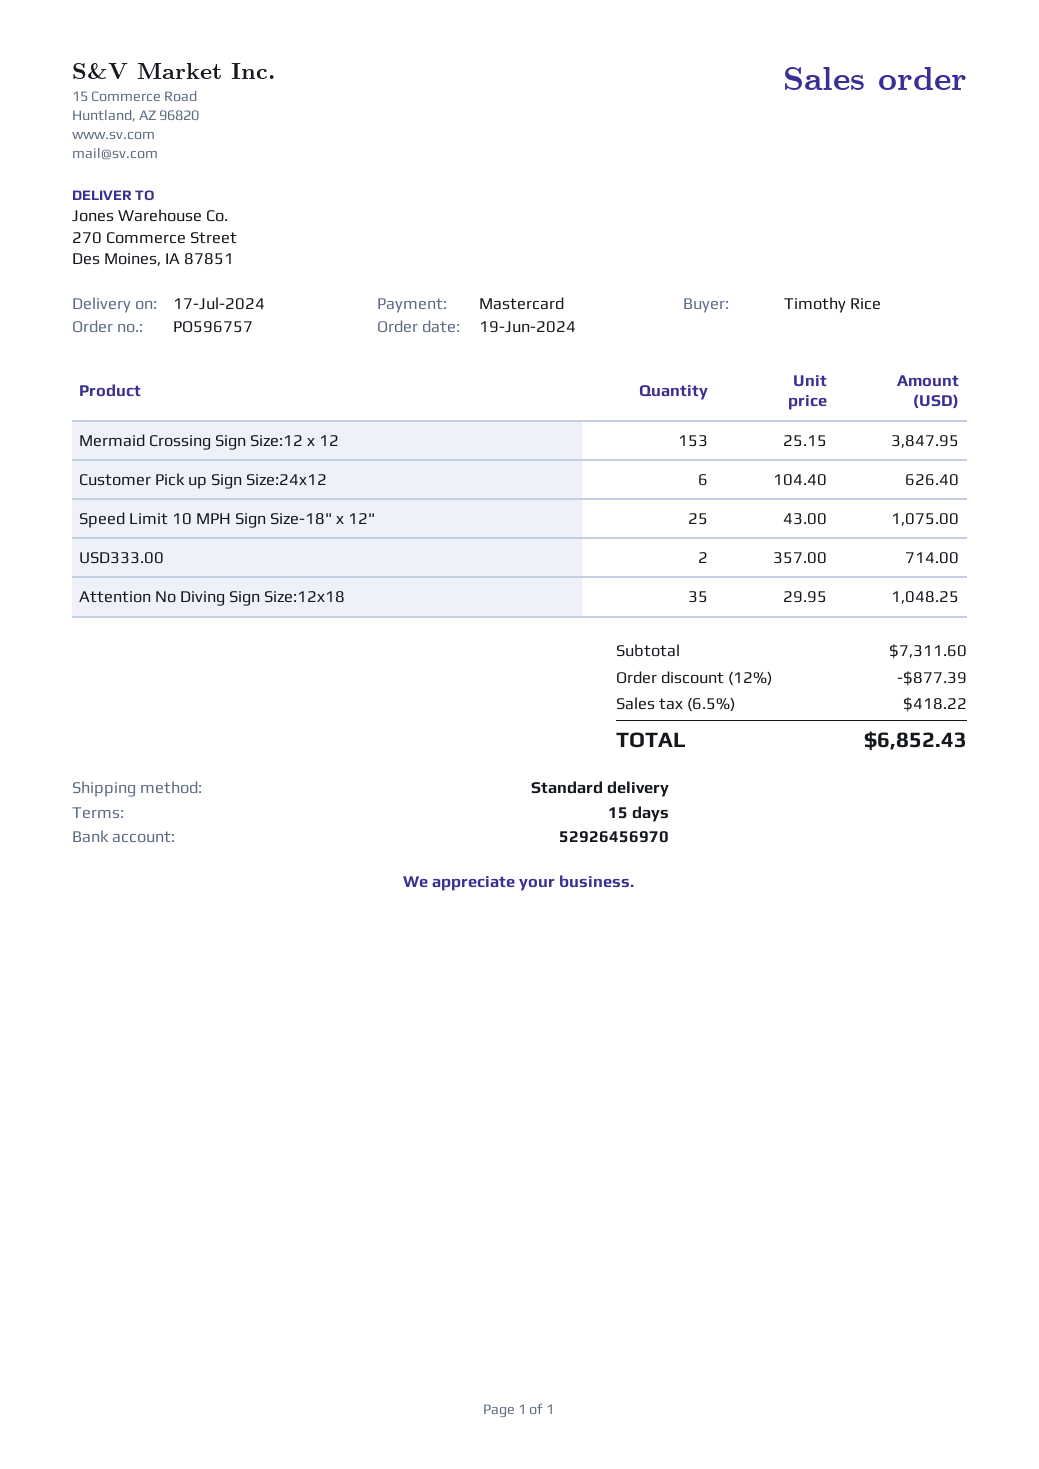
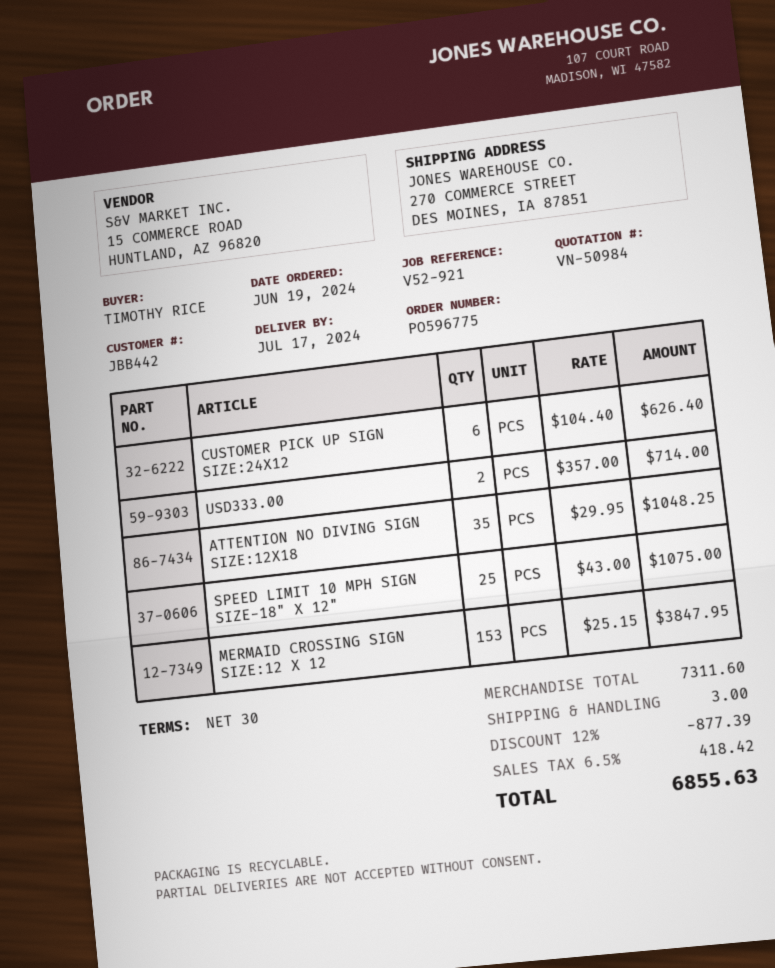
order number: PO596757 -> PO596775
payment terms: 15 days -> 30 days
shipping: none -> 3.00
tax: 6.5% = 418.22 -> 6.5% = 418.42
total: 6852.43 -> 6855.63

